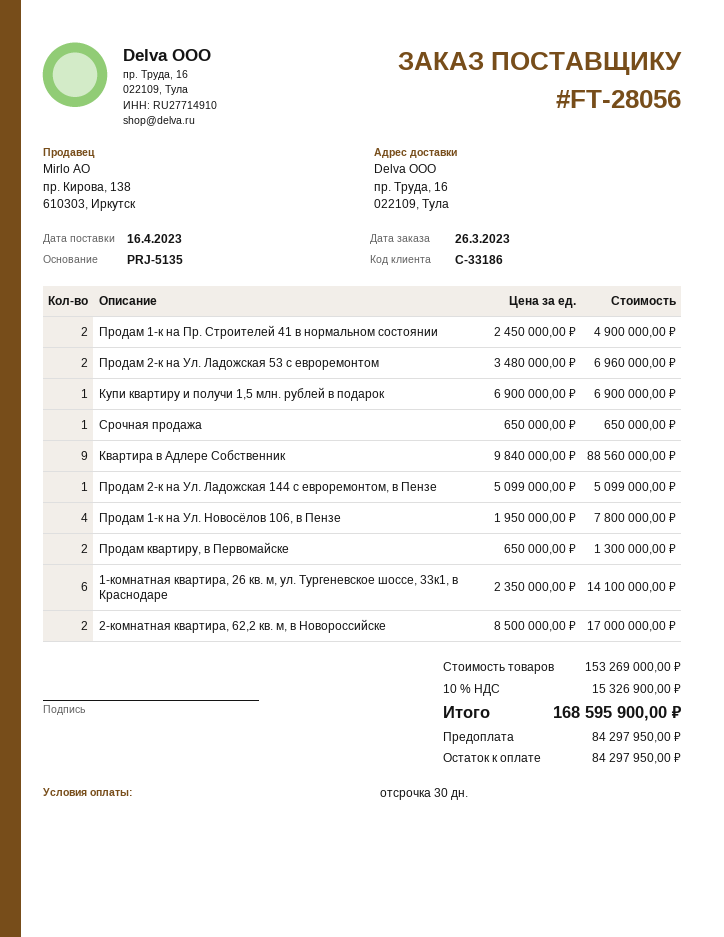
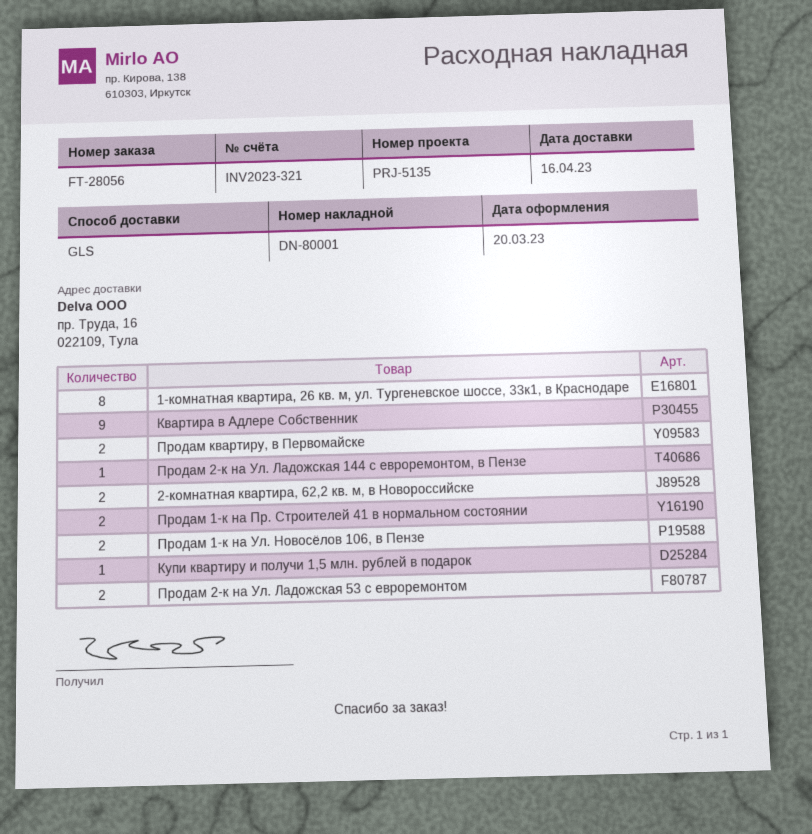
order date: 2023-03-26 -> 2023-03-20
Срочная продажа: 1 -> none
Продам 1-к на Ул. Новосёлов 106, в Пензе: 4 -> 2
1-комнатная квартира, 26 кв. м, ул. Тургеневское шоссе, 33к1, в Краснодаре: 6 -> 8

